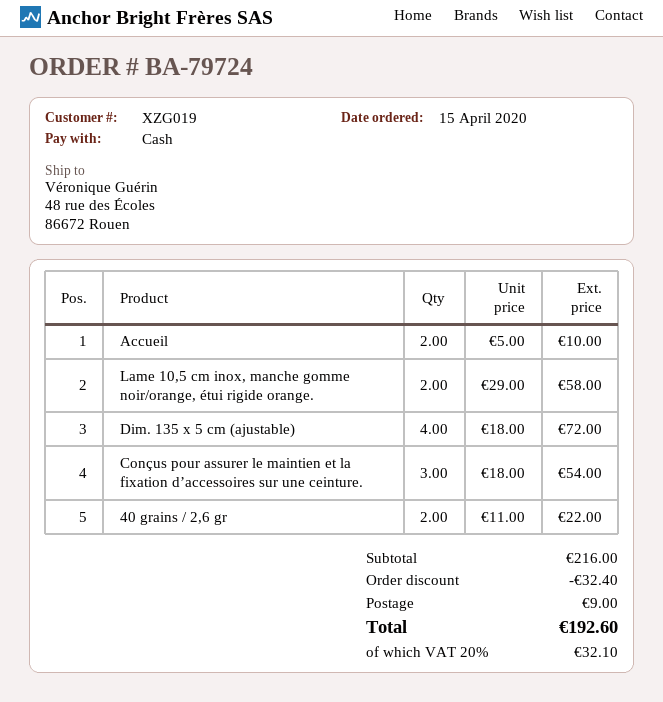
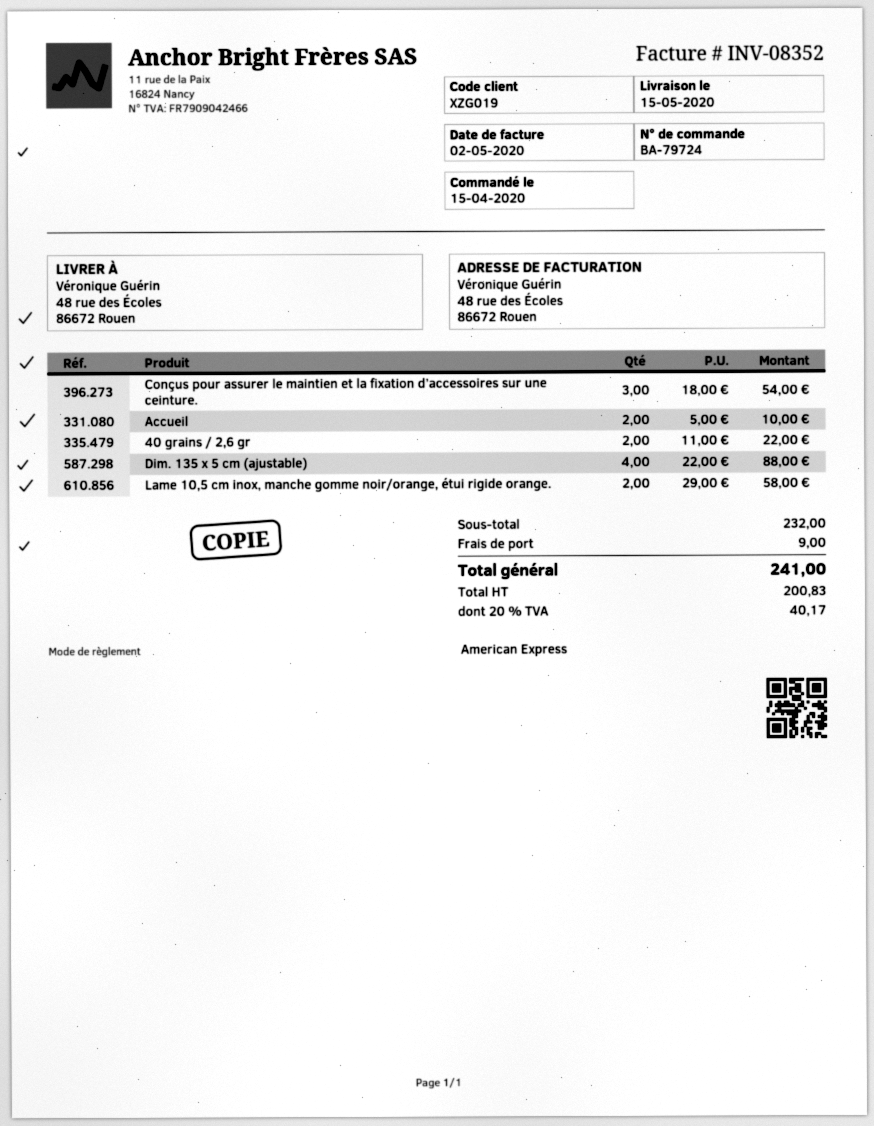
payment method: cash -> American Express
Dim. 135 x 5 cm (ajustable): 4 x 18.00 = 72.00 -> 4 x 22.00 = 88.00
subtotal: 216.00 -> 232.00
discount: 32.40 -> none
tax: 20% = 32.10 -> 20% = 40.17
total: 192.60 -> 241.00

